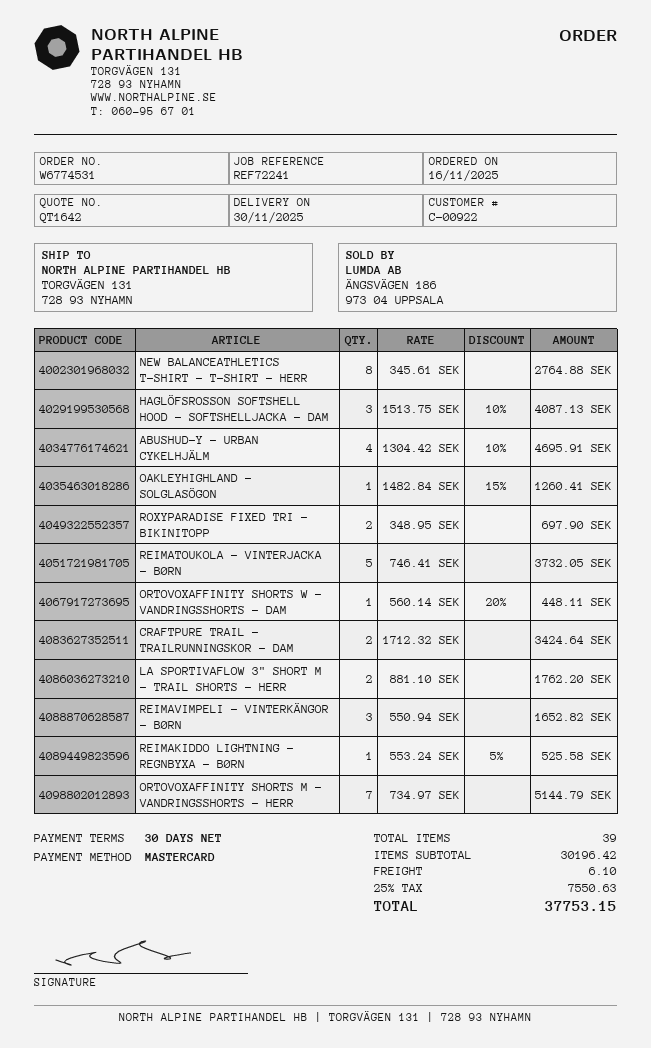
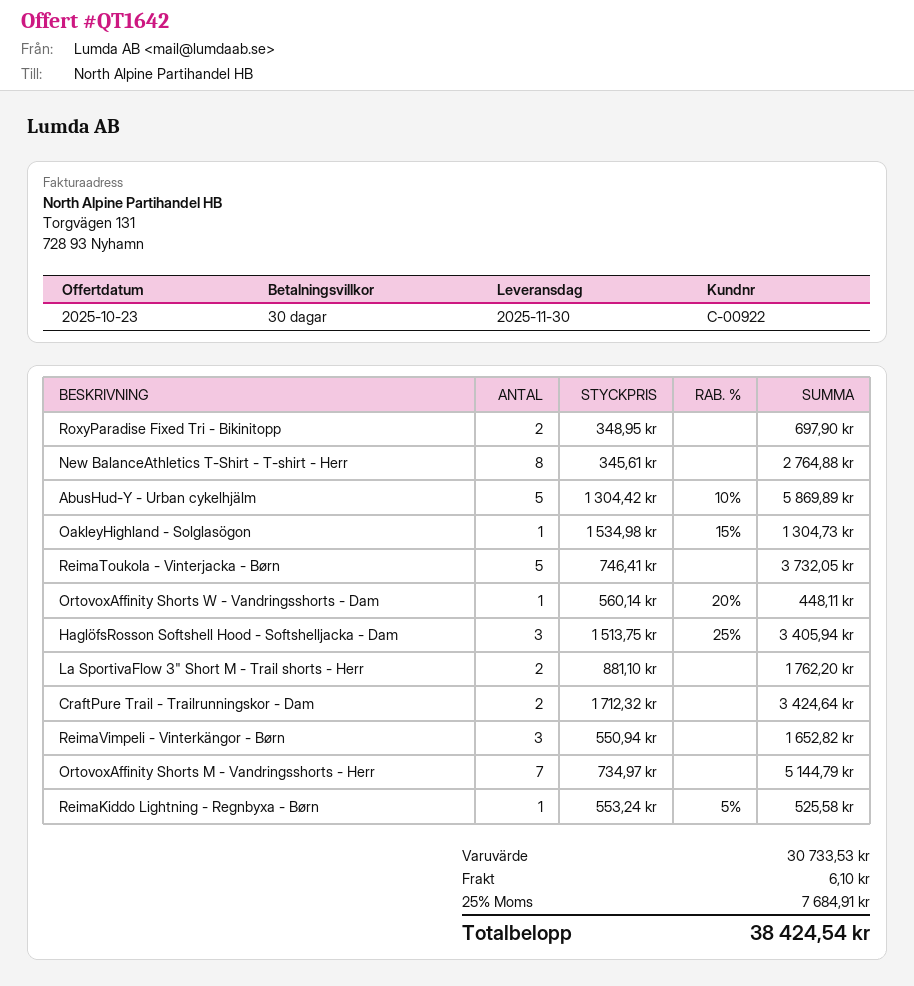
HAGLÖFSROSSON SOFTSHELL HOOD - SOFTSHELLJACKA - DAM: 3 x 1513.75 - 10% = 4087.13 -> 3 x 1513.75 - 25% = 3405.94
ABUSHUD-Y - URBAN CYKELHJÄLM: 4 x 1304.42 - 10% = 4695.91 -> 5 x 1304.42 - 10% = 5869.89
OAKLEYHIGHLAND - SOLGLASÖGON: 1 x 1482.84 - 15% = 1260.41 -> 1 x 1534.98 - 15% = 1304.73
subtotal: 30196.42 -> 30733.53
tax: 25% = 7550.63 -> 25% = 7684.91
total: 37753.15 -> 38424.54

